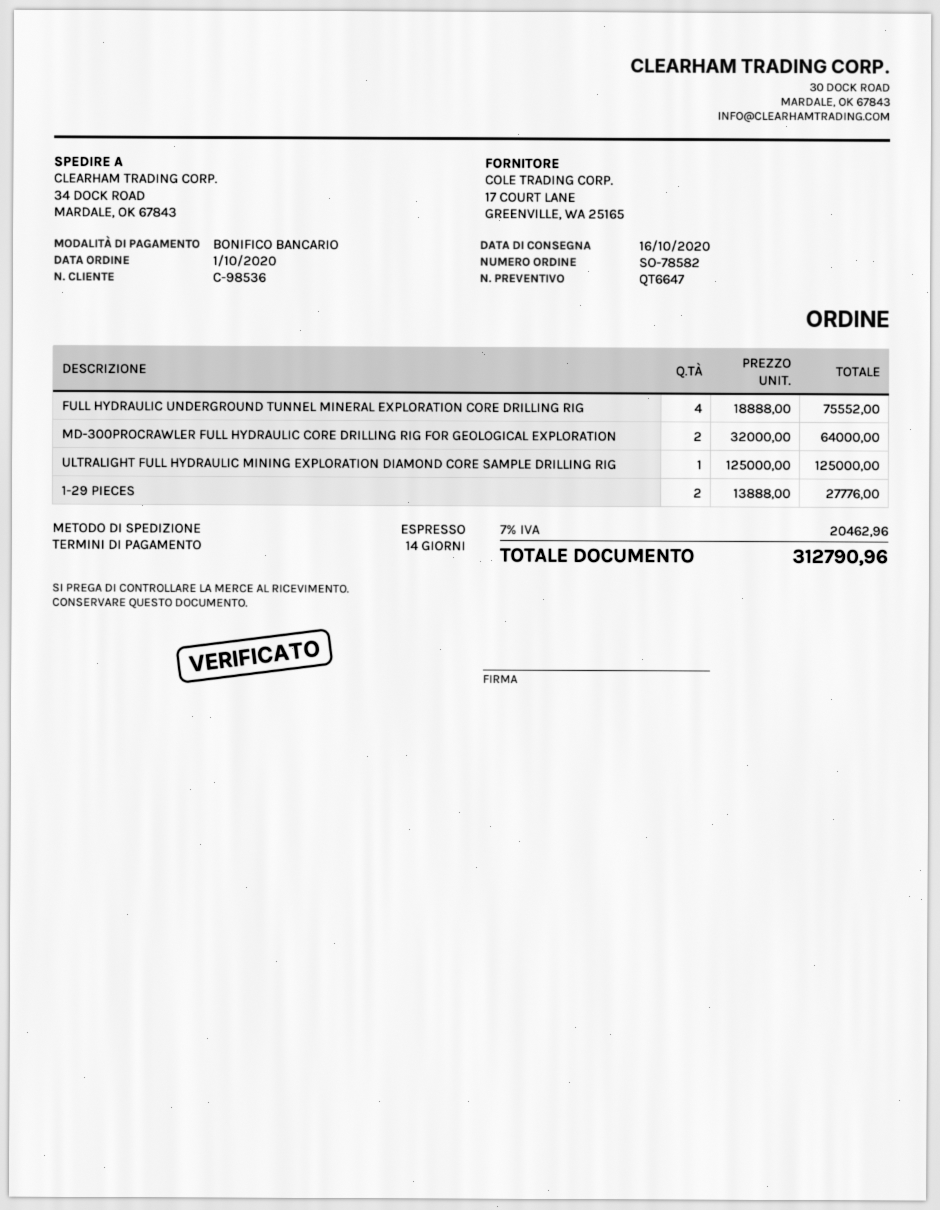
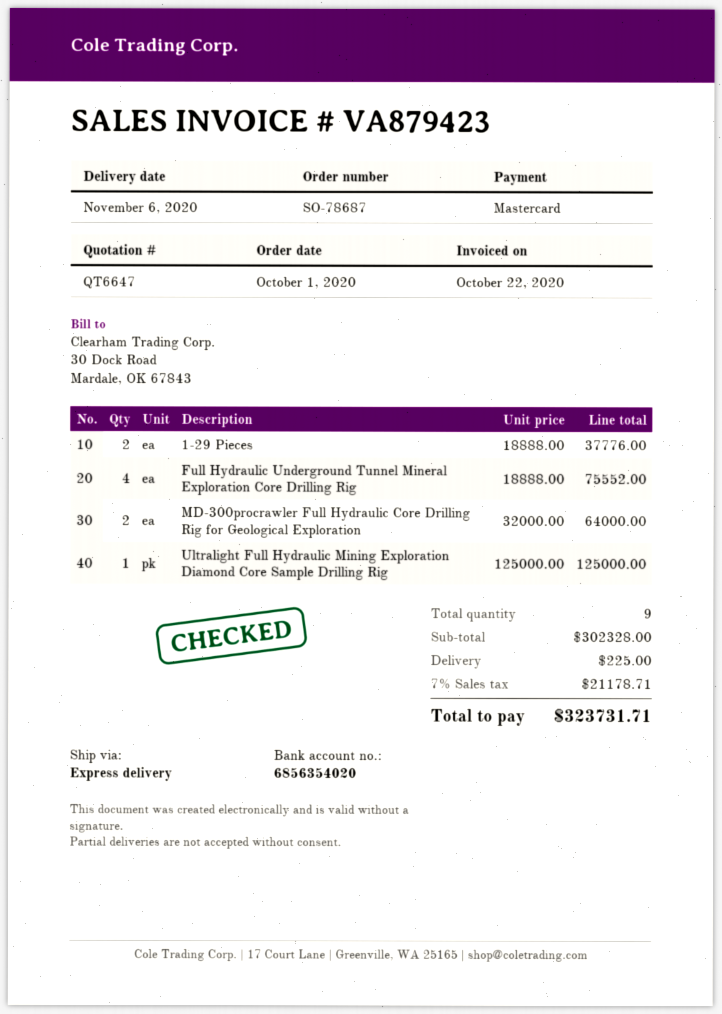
order number: SO-78582 -> SO-78687
delivery date: 2020-10-16 -> 2020-11-06
payment method: bank transfer -> Mastercard
1-29 PIECES: 2 x 13888.00 = 27776.00 -> 2 x 18888.00 = 37776.00
shipping: none -> 225.00
tax: 7% = 20462.96 -> 7% = 21178.71
total: 312790.96 -> 323731.71

